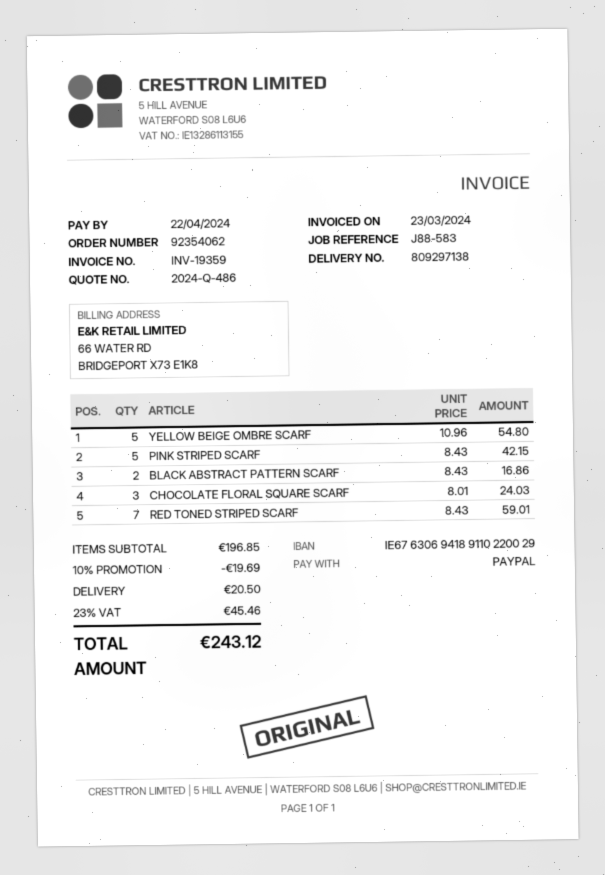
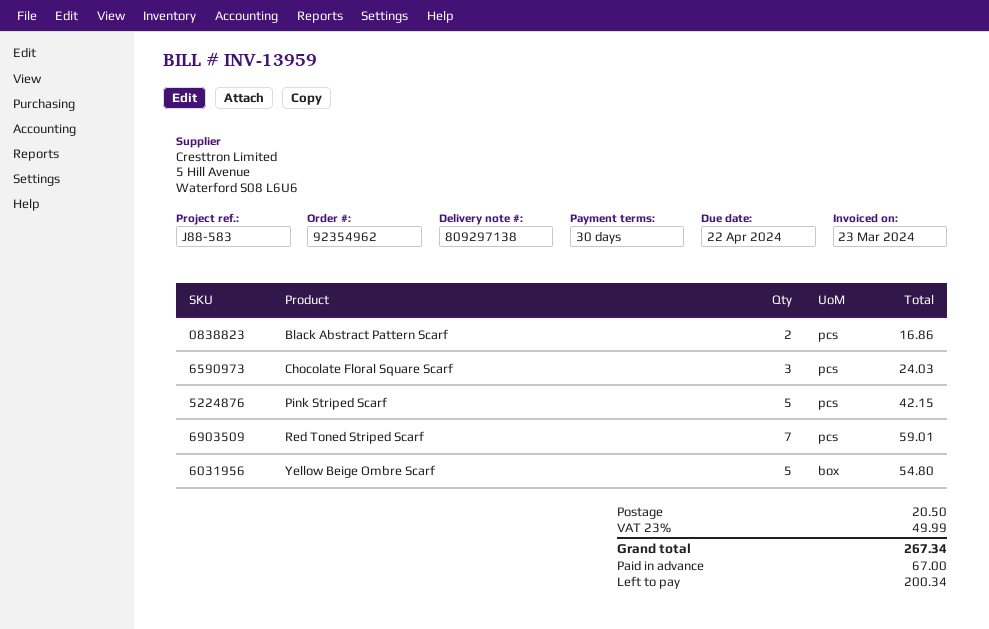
order number: 92354062 -> 92354962
invoice number: INV-19359 -> INV-13959
discount: 10% = 19.69 -> none
tax: 23% = 45.46 -> 23% = 49.99
total: 243.12 -> 267.34

